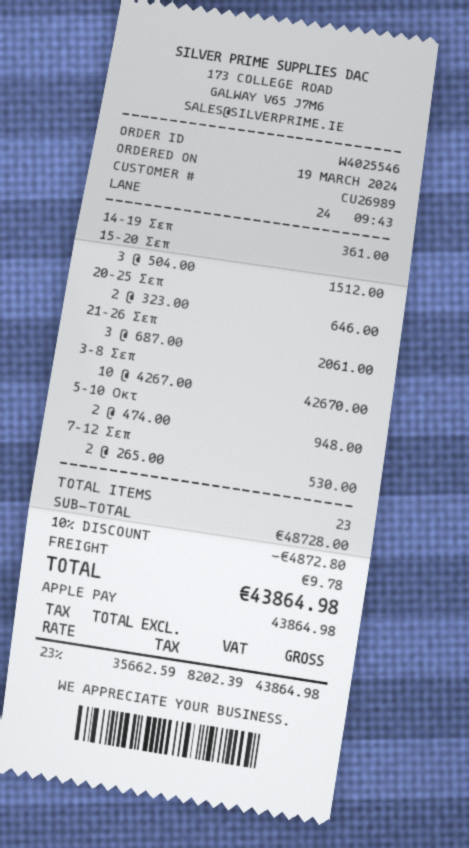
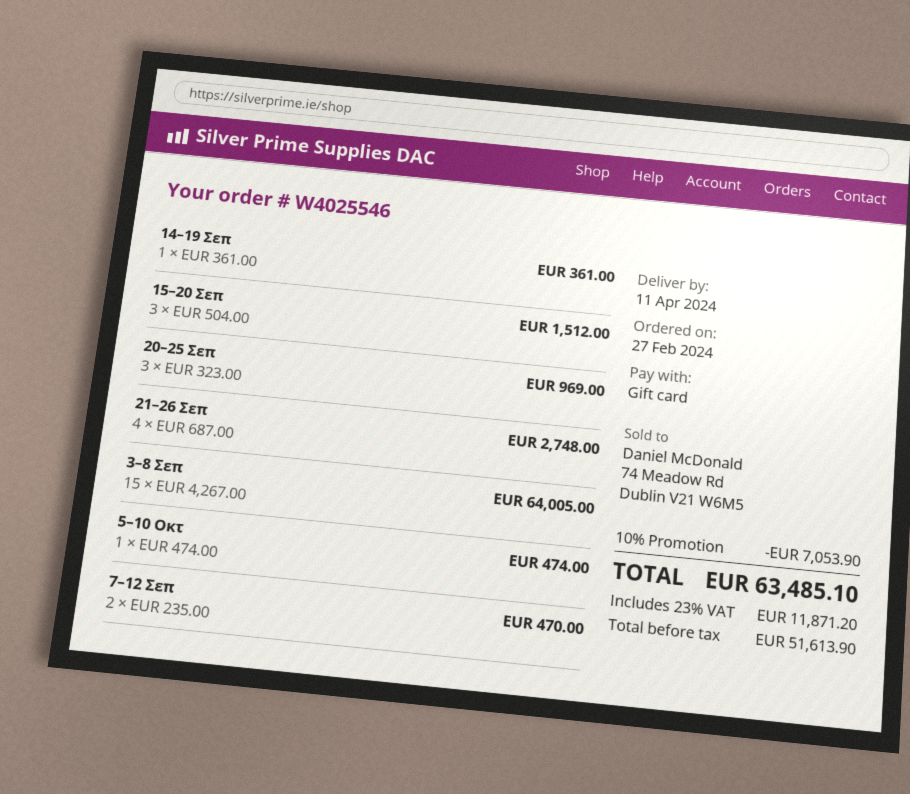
order date: 2024-03-19 -> 2024-02-27
payment method: Apple Pay -> gift card
20–25 Σεπ: 2 x 323.00 = 646.00 -> 3 x 323.00 = 969.00
21–26 Σεπ: 3 x 687.00 = 2061.00 -> 4 x 687.00 = 2748.00
3–8 Σεπ: 10 x 4267.00 = 42670.00 -> 15 x 4267.00 = 64005.00
5–10 Οκτ: 2 x 474.00 = 948.00 -> 1 x 474.00 = 474.00
7–12 Σεπ: 2 x 265.00 = 530.00 -> 2 x 235.00 = 470.00
discount: 10% = 4872.80 -> 10% = 7053.90
shipping: 9.78 -> none
net: 35662.59 -> 51613.90
tax: 23% = 8202.39 -> 23% = 11871.20
total: 43864.98 -> 63485.10

